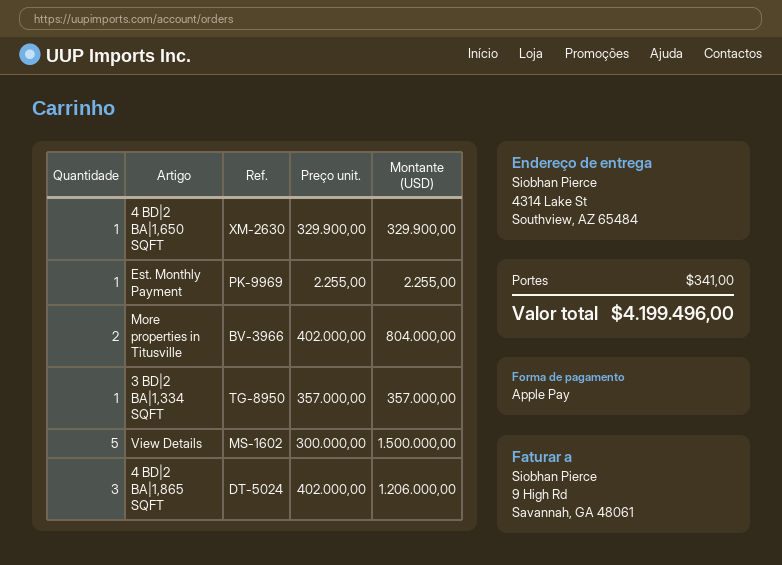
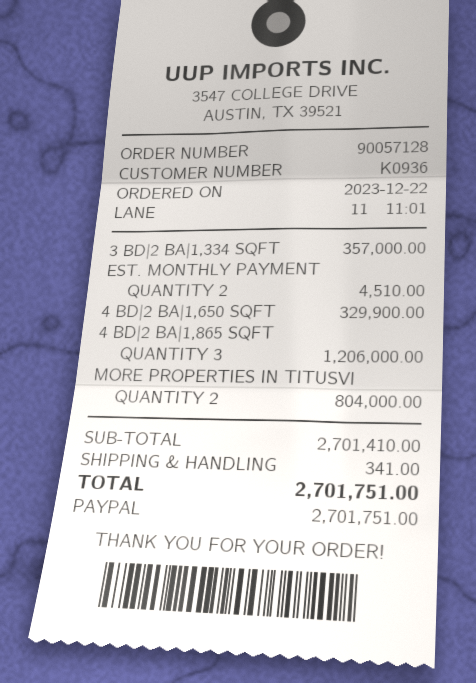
payment method: Apple Pay -> PayPal
Est. Monthly Payment: 1 for 2255.00 -> 2 for 4510.00
View Details: 5 for 1500000.00 -> none
total: 4199496.00 -> 2701751.00

